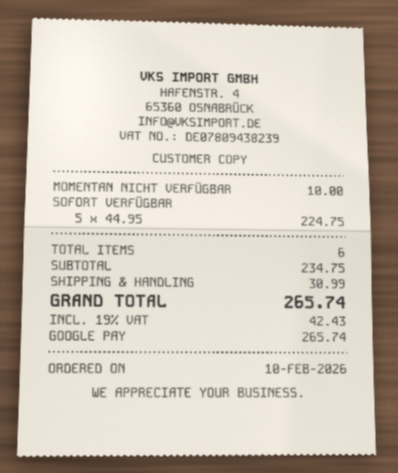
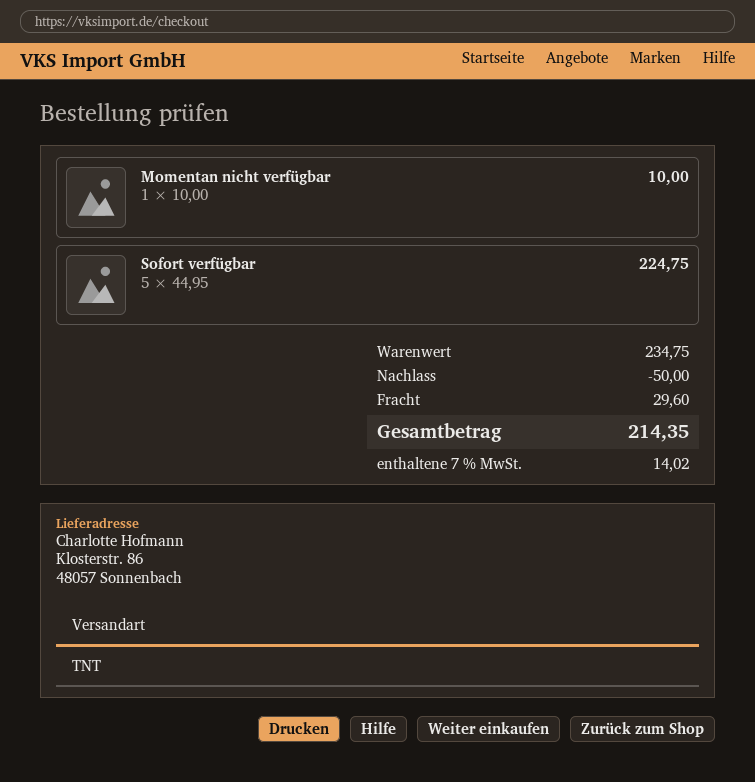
discount: none -> 50.00
shipping: 30.99 -> 29.60
tax: 19% = 42.43 -> 7% = 14.02
total: 265.74 -> 214.35

